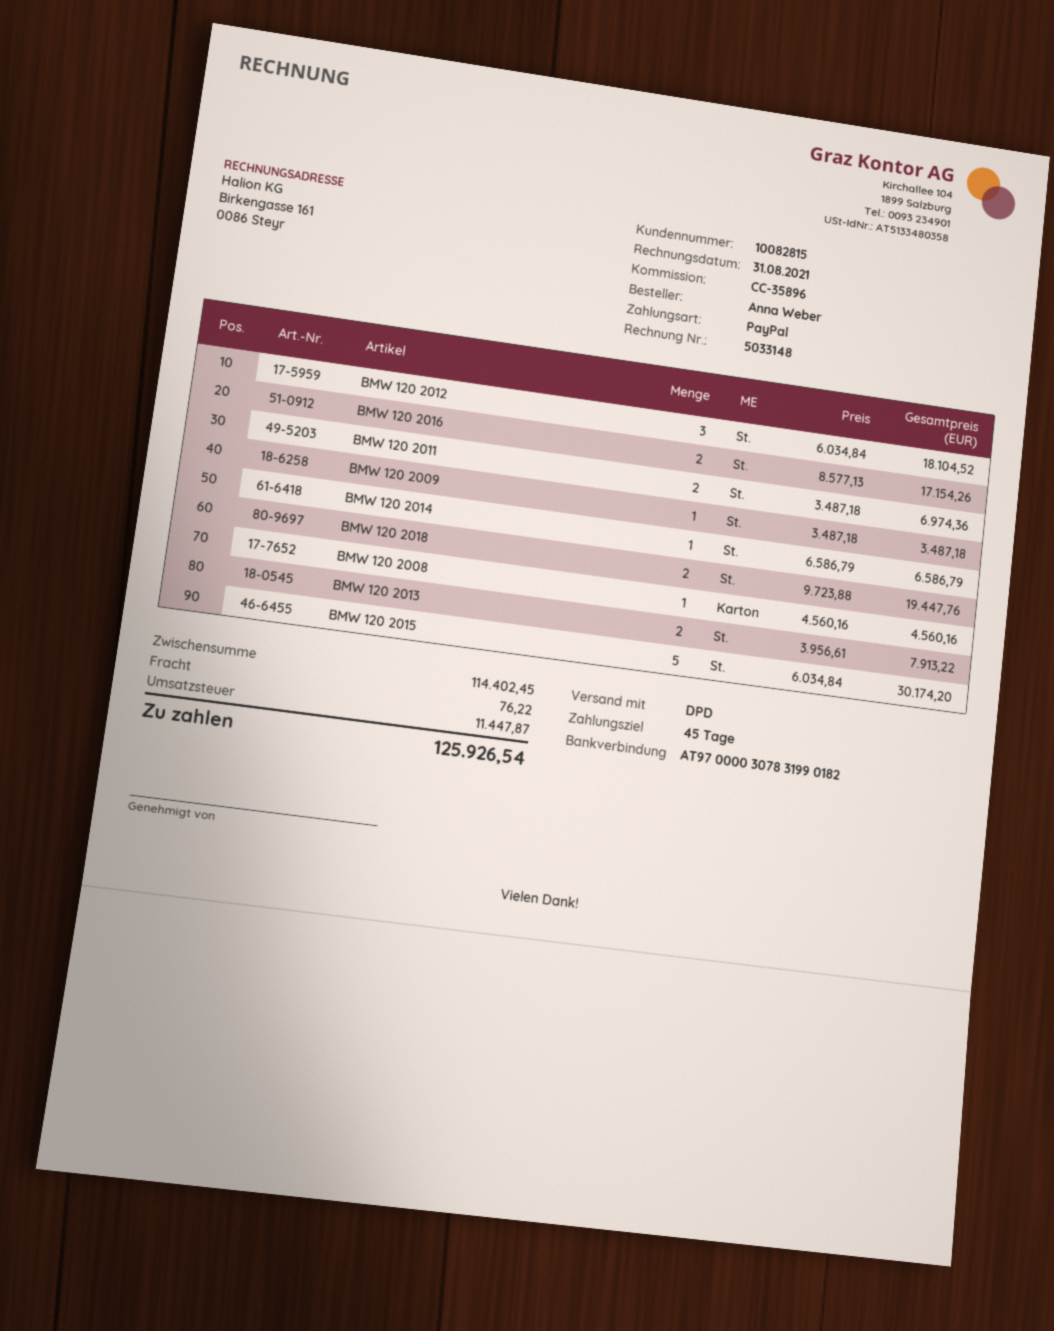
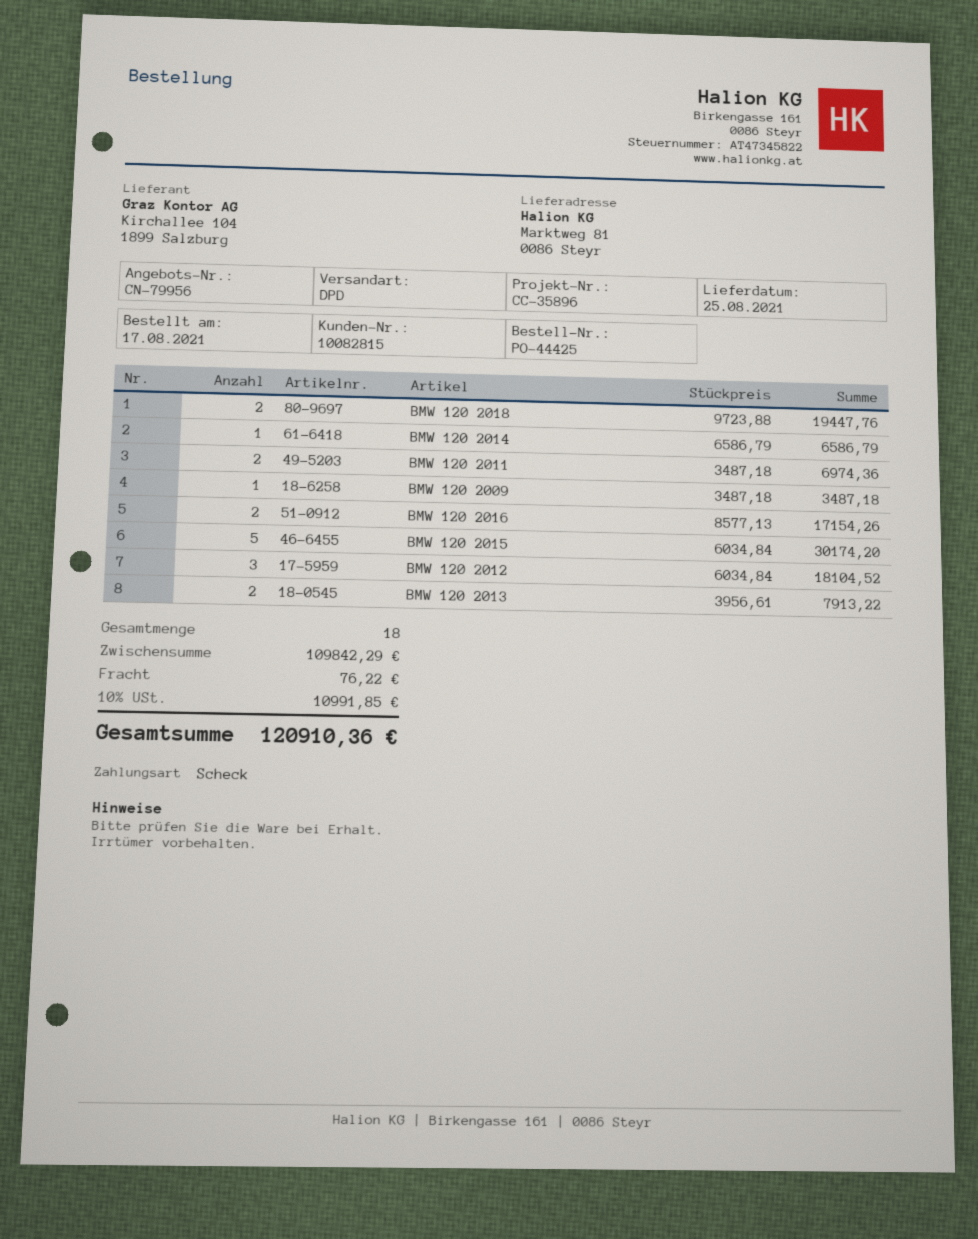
payment method: PayPal -> cheque
BMW 120 2008: 1 x 4560.16 = 4560.16 -> none
subtotal: 114402.45 -> 109842.29
tax: 11447.87 -> 10991.85
total: 125926.54 -> 120910.36

